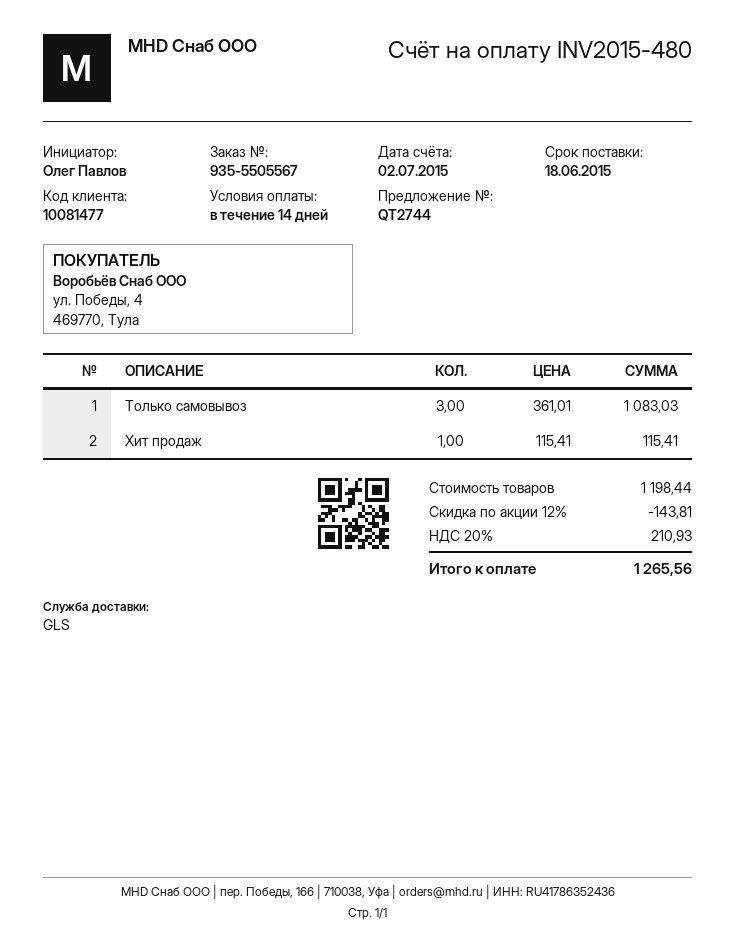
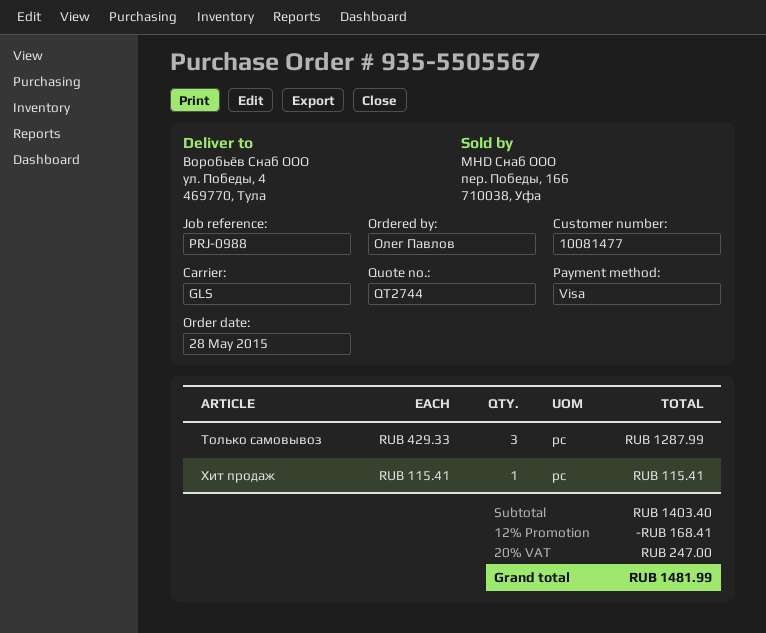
Только самовывоз: 3 x 361.01 = 1083.03 -> 3 x 429.33 = 1287.99
subtotal: 1198.44 -> 1403.40
discount: 12% = 143.81 -> 12% = 168.41
tax: 20% = 210.93 -> 20% = 247.00
total: 1265.56 -> 1481.99

